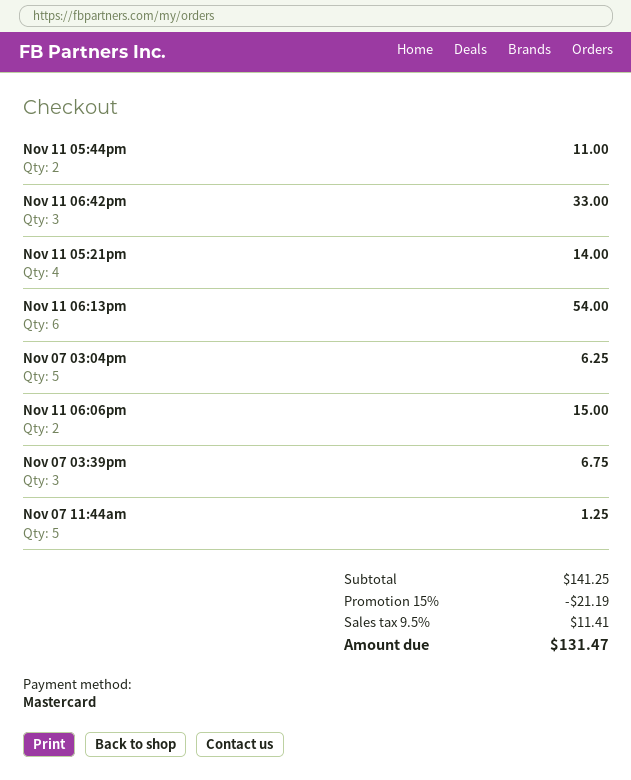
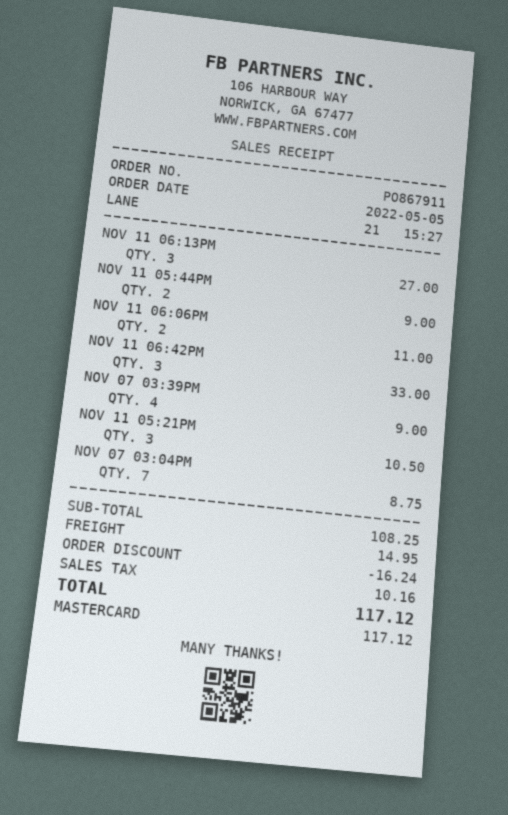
Nov 11 05:44pm: 2 for 11.00 -> 2 for 9.00
Nov 11 05:21pm: 4 for 14.00 -> 3 for 10.50
Nov 11 06:13pm: 6 for 54.00 -> 3 for 27.00
Nov 07 03:04pm: 5 for 6.25 -> 7 for 8.75
Nov 11 06:06pm: 2 for 15.00 -> 2 for 11.00
Nov 07 03:39pm: 3 for 6.75 -> 4 for 9.00
Nov 07 11:44am: 5 for 1.25 -> none
subtotal: 141.25 -> 108.25
discount: 21.19 -> 16.24
shipping: none -> 14.95
tax: 11.41 -> 10.16
total: 131.47 -> 117.12

